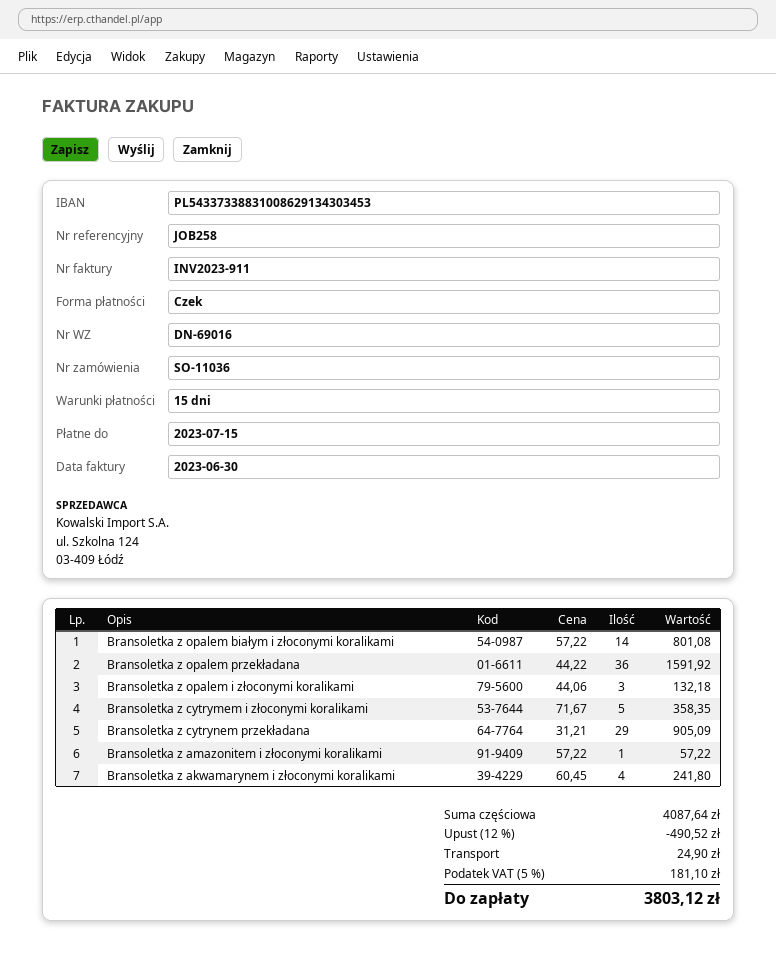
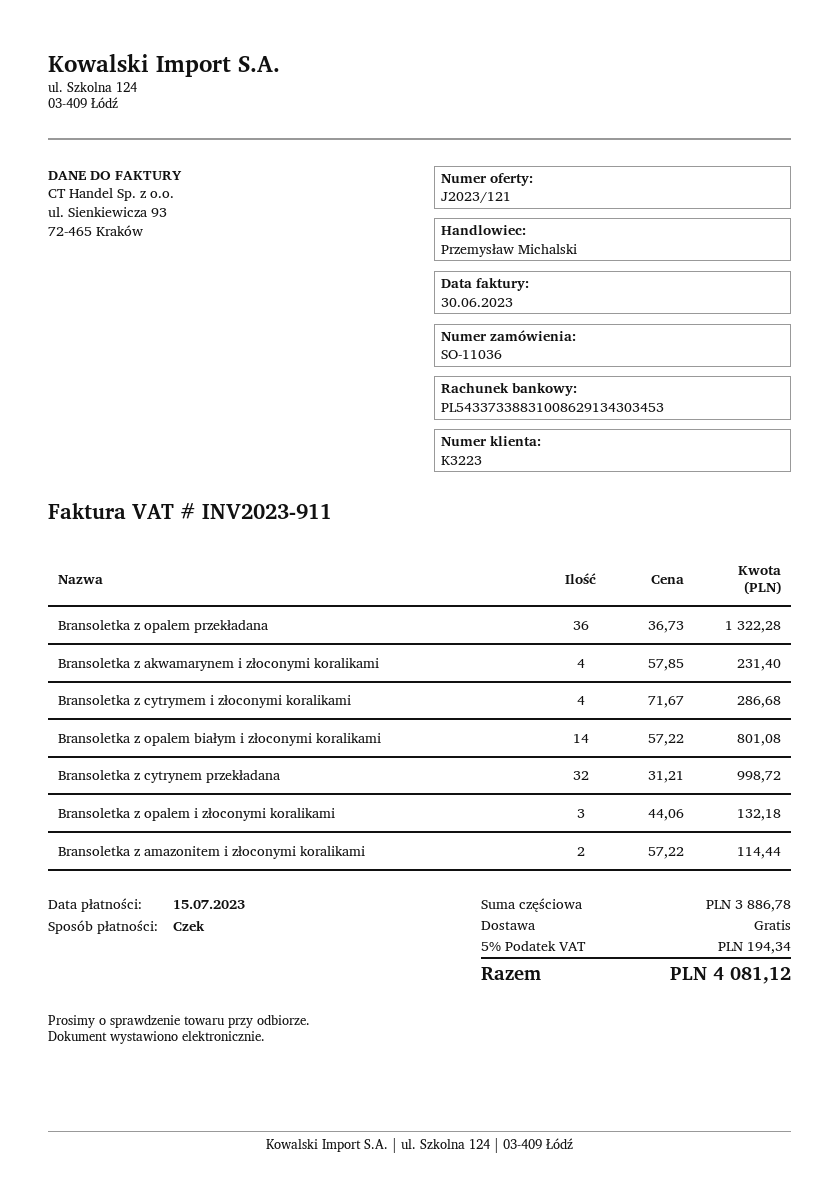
Bransoletka z opalem przekładana: 36 x 44.22 = 1591.92 -> 36 x 36.73 = 1322.28
Bransoletka z cytrymem i złoconymi koralikami: 5 x 71.67 = 358.35 -> 4 x 71.67 = 286.68
Bransoletka z cytrynem przekładana: 29 x 31.21 = 905.09 -> 32 x 31.21 = 998.72
Bransoletka z amazonitem i złoconymi koralikami: 1 x 57.22 = 57.22 -> 2 x 57.22 = 114.44
Bransoletka z akwamarynem i złoconymi koralikami: 4 x 60.45 = 241.80 -> 4 x 57.85 = 231.40
subtotal: 4087.64 -> 3886.78
discount: 12% = 490.52 -> none
shipping: 24.90 -> 0.00
tax: 5% = 181.10 -> 5% = 194.34
total: 3803.12 -> 4081.12

